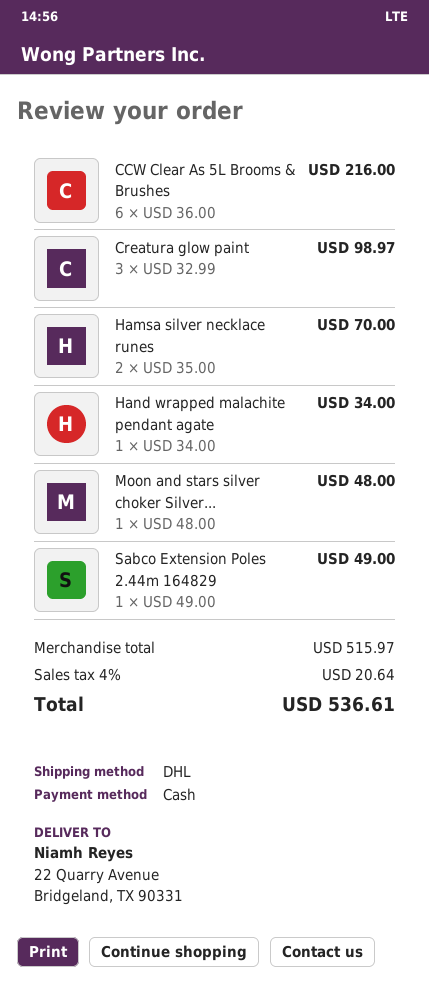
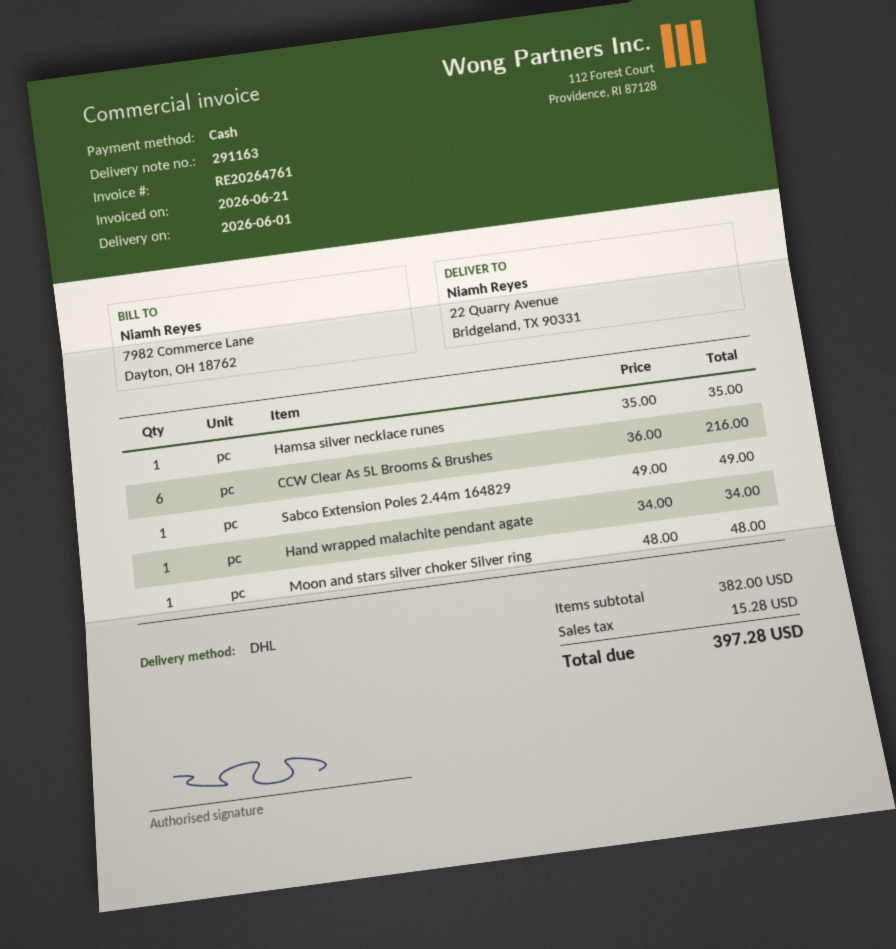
Creatura glow paint: 3 x 32.99 = 98.97 -> none
Hamsa silver necklace runes: 2 x 35.00 = 70.00 -> 1 x 35.00 = 35.00
subtotal: 515.97 -> 382.00
tax: 20.64 -> 15.28
total: 536.61 -> 397.28

